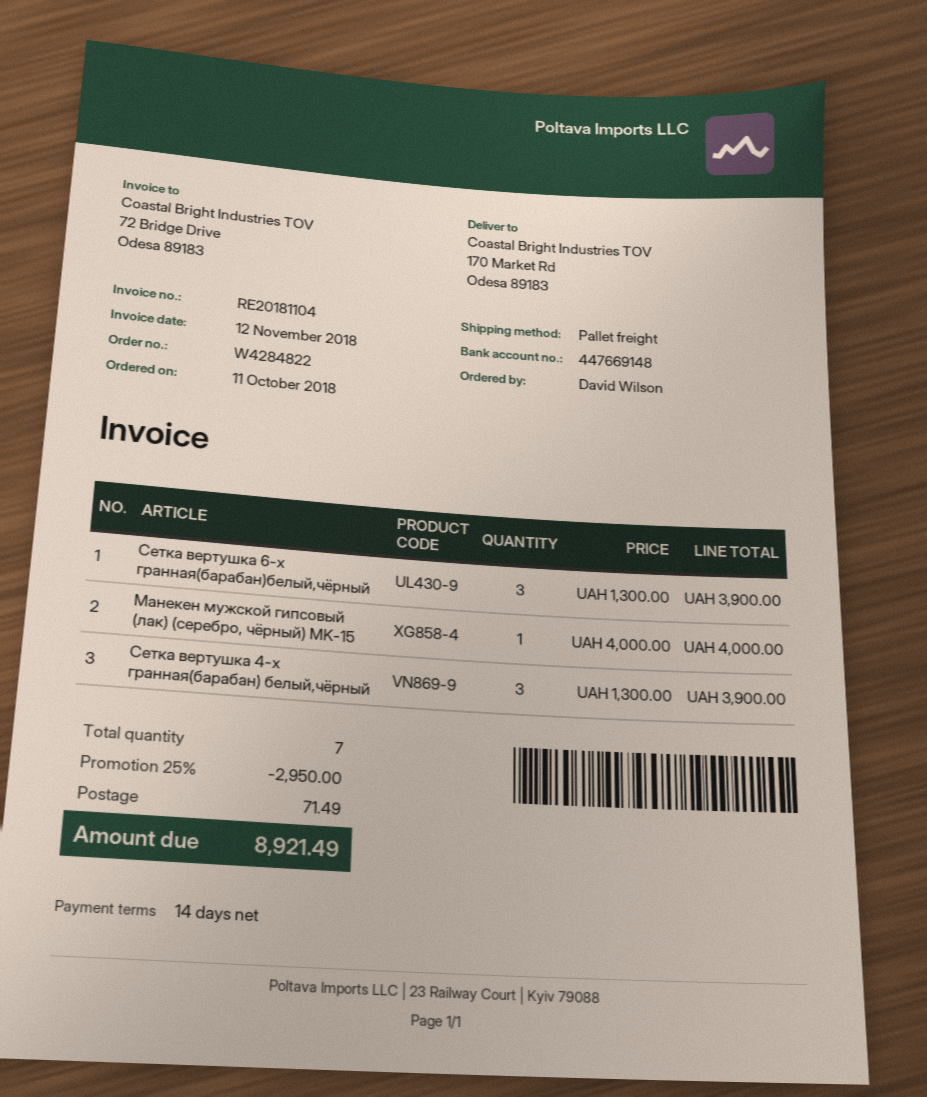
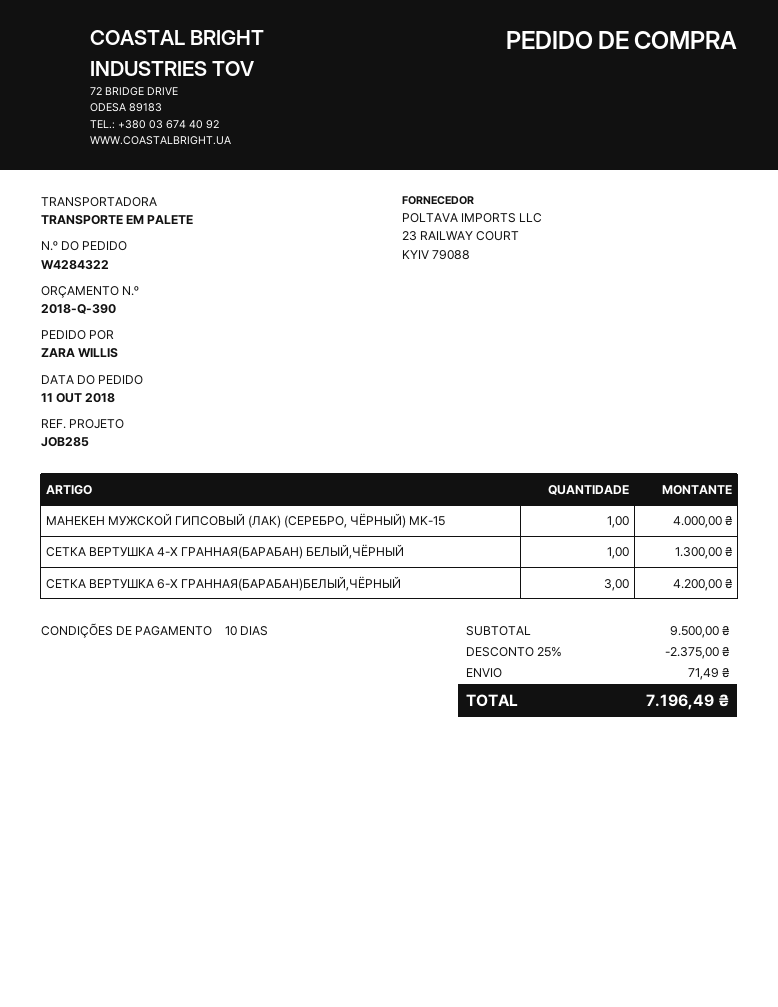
order number: W4284822 -> W4284322
payment terms: 14 days -> 10 days
ordered by: David Wilson -> ZARA WILLIS
Сетка вертушка 6-х гранная(барабан)белый,чёрный: 3 for 3900.00 -> 3 for 4200.00
Сетка вертушка 4-х гранная(барабан) белый,чёрный: 3 for 3900.00 -> 1 for 1300.00
discount: 25% = 2950.00 -> 25% = 2375.00
total: 8921.49 -> 7196.49

